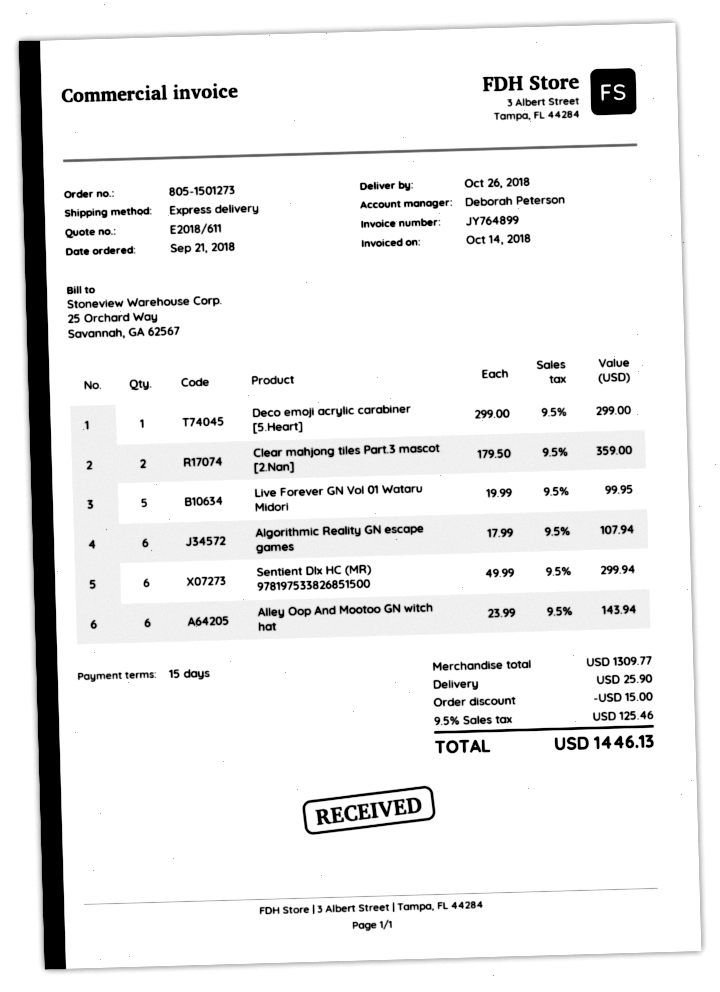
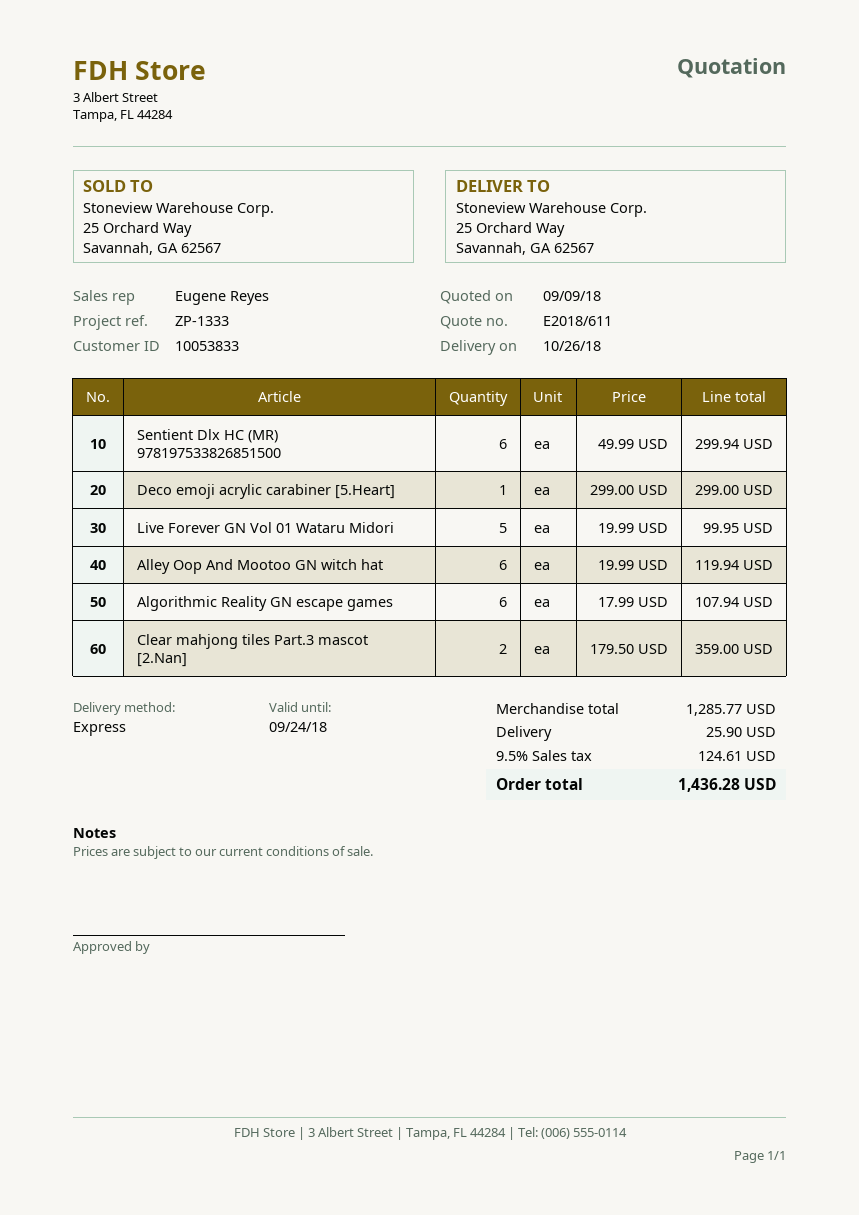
sales rep: Deborah Peterson -> Eugene Reyes
Alley Oop And Mootoo GN witch hat: 6 x 23.99 = 143.94 -> 6 x 19.99 = 119.94
subtotal: 1309.77 -> 1285.77
discount: 15.00 -> none
tax: 9.5% = 125.46 -> 9.5% = 124.61
total: 1446.13 -> 1436.28

